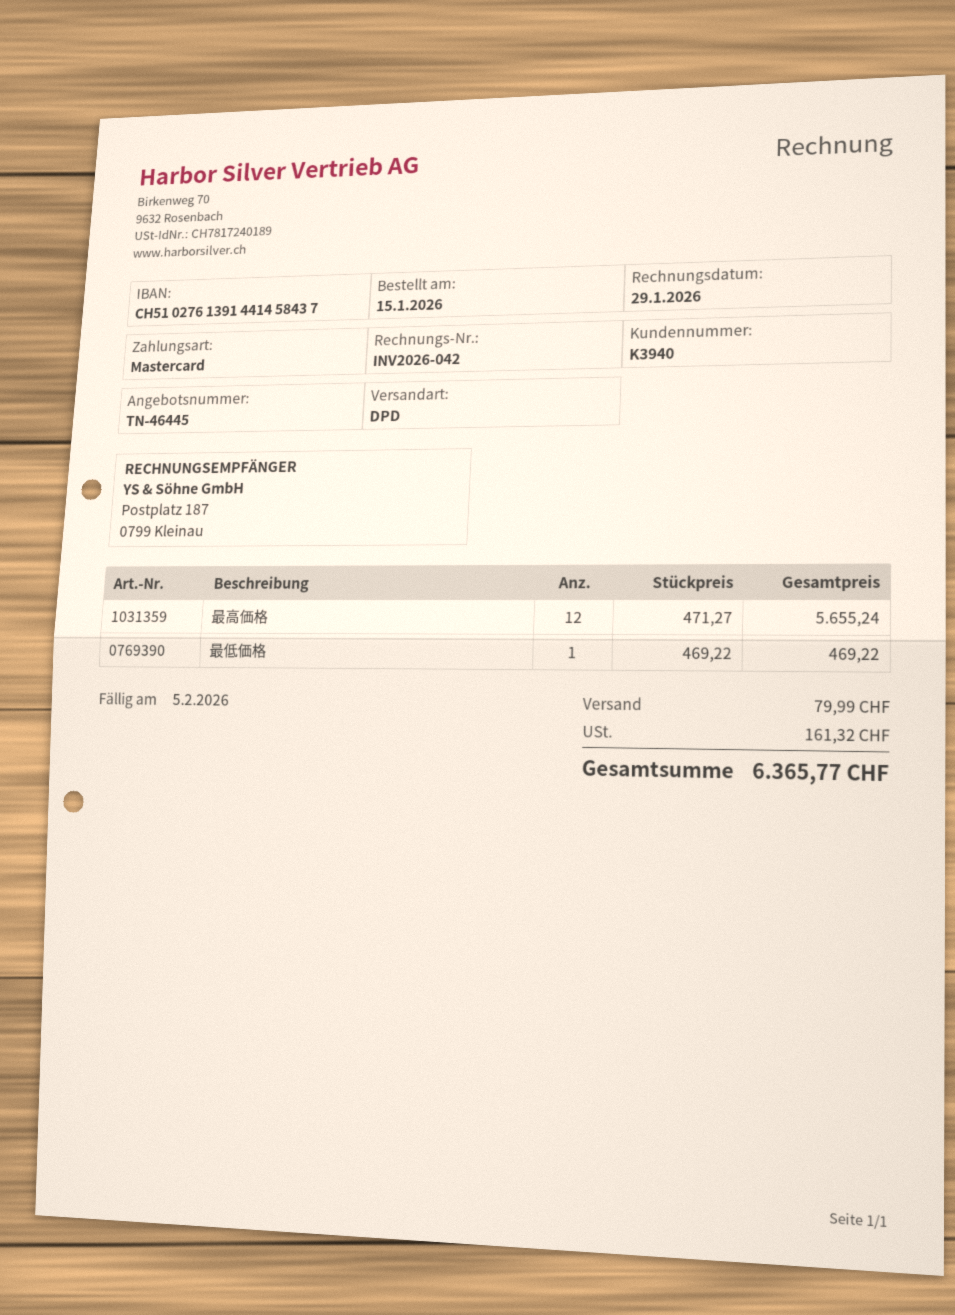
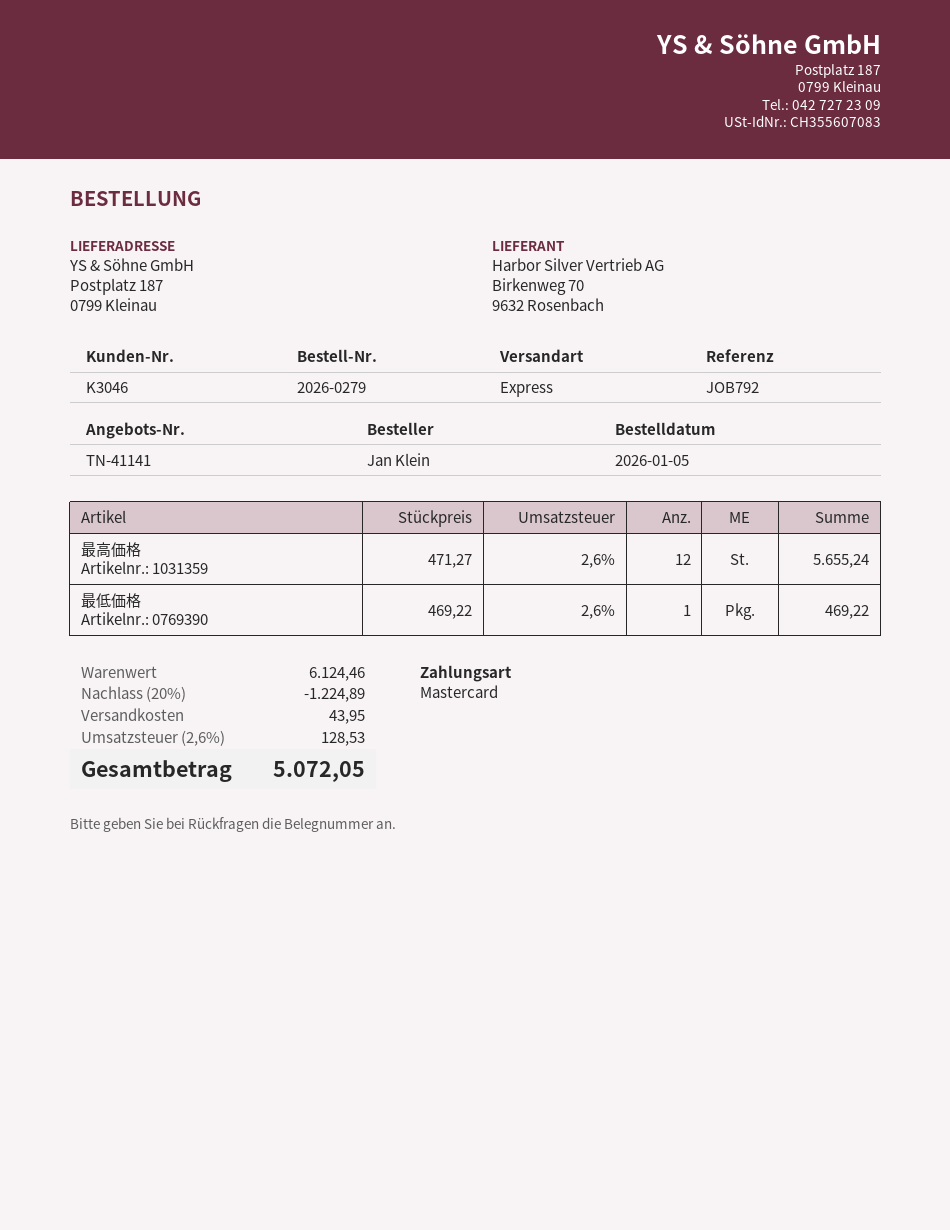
quote number: TN-46445 -> TN-41141
order date: 2026-01-15 -> 2026-01-05
customer number: K3940 -> K3046
shipping method: DPD -> express
discount: none -> 20% = 1224.89
shipping: 79.99 -> 43.95
tax: 161.32 -> 128.53
total: 6365.77 -> 5072.05

